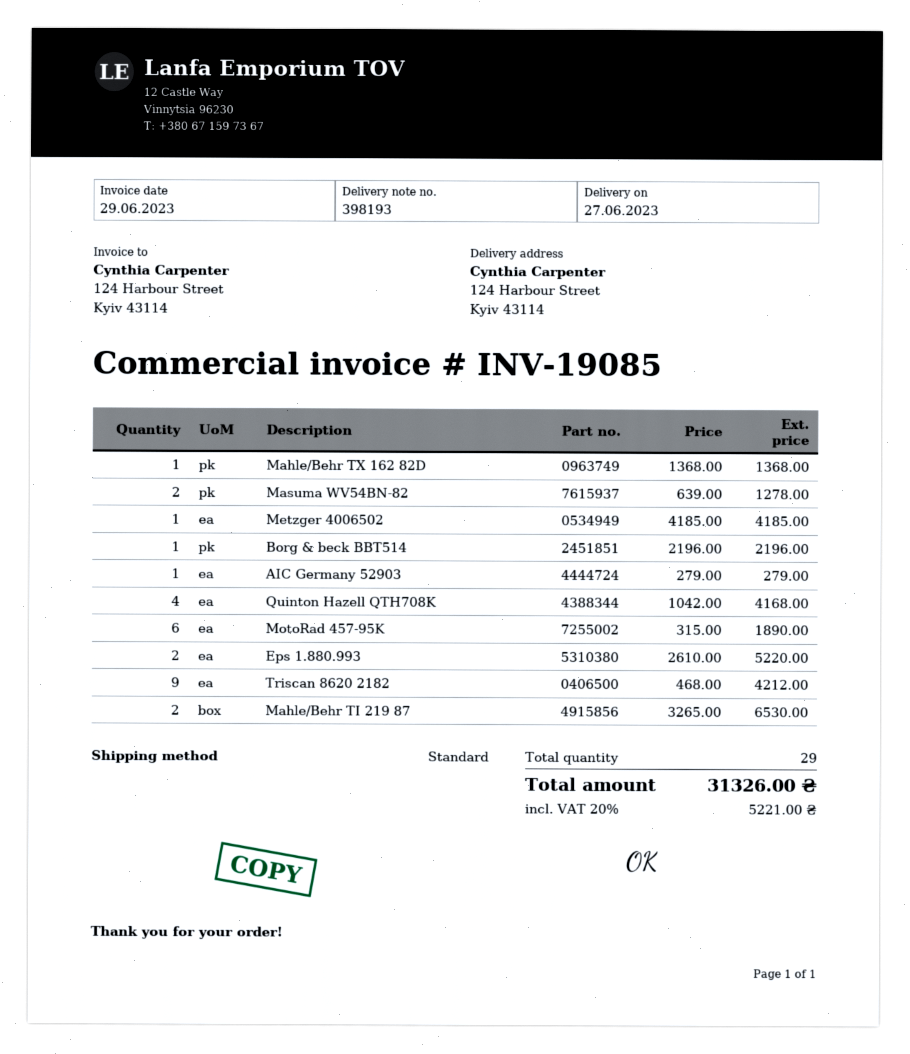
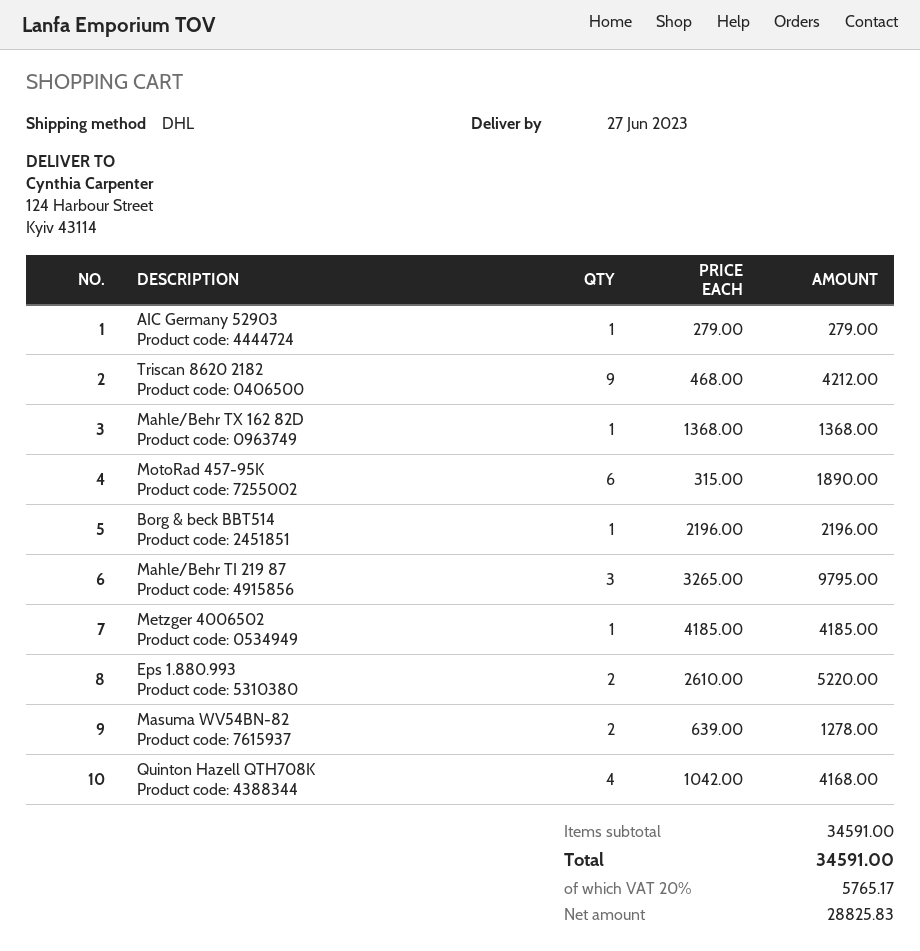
shipping method: standard -> DHL
Mahle/Behr TI 219 87: 2 x 3265.00 = 6530.00 -> 3 x 3265.00 = 9795.00
tax: 20% = 5221.00 -> 20% = 5765.17
total: 31326.00 -> 34591.00

